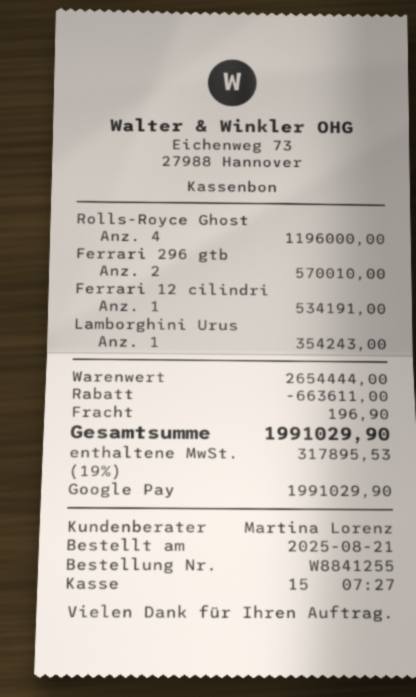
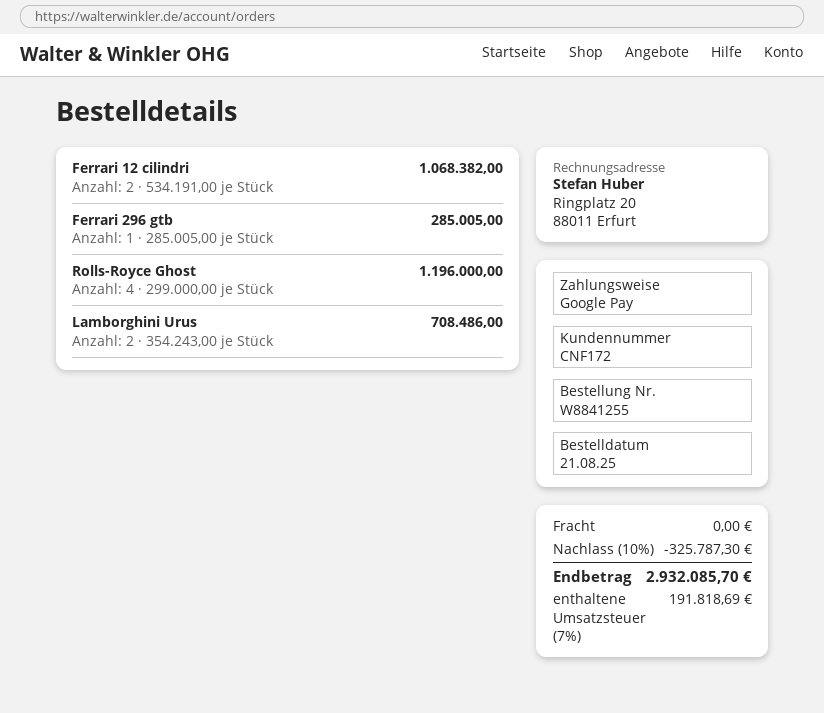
Ferrari 296 gtb: 2 for 570010.00 -> 1 for 285005.00
Ferrari 12 cilindri: 1 for 534191.00 -> 2 for 1068382.00
Lamborghini Urus: 1 for 354243.00 -> 2 for 708486.00
discount: 663611.00 -> 325787.30
shipping: 196.90 -> 0.00
tax: 19% = 317895.53 -> 7% = 191818.69
total: 1991029.90 -> 2932085.70

